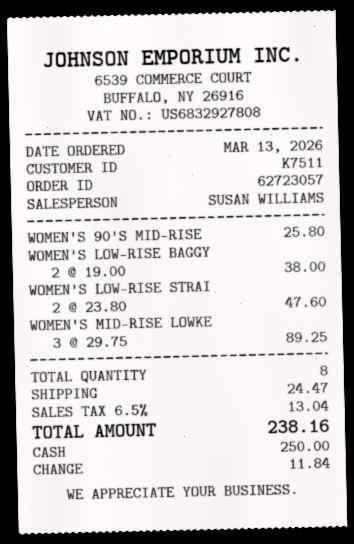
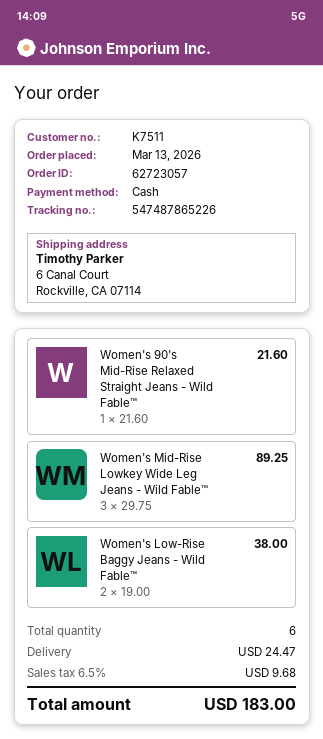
WOMEN'S 90'S MID-RISE: 1 x 25.80 = 25.80 -> 1 x 21.60 = 21.60
WOMEN'S LOW-RISE STRAI: 2 x 23.80 = 47.60 -> none
total quantity: 8 -> 6
tax: 6.5% = 13.04 -> 6.5% = 9.68
total: 238.16 -> 183.00

